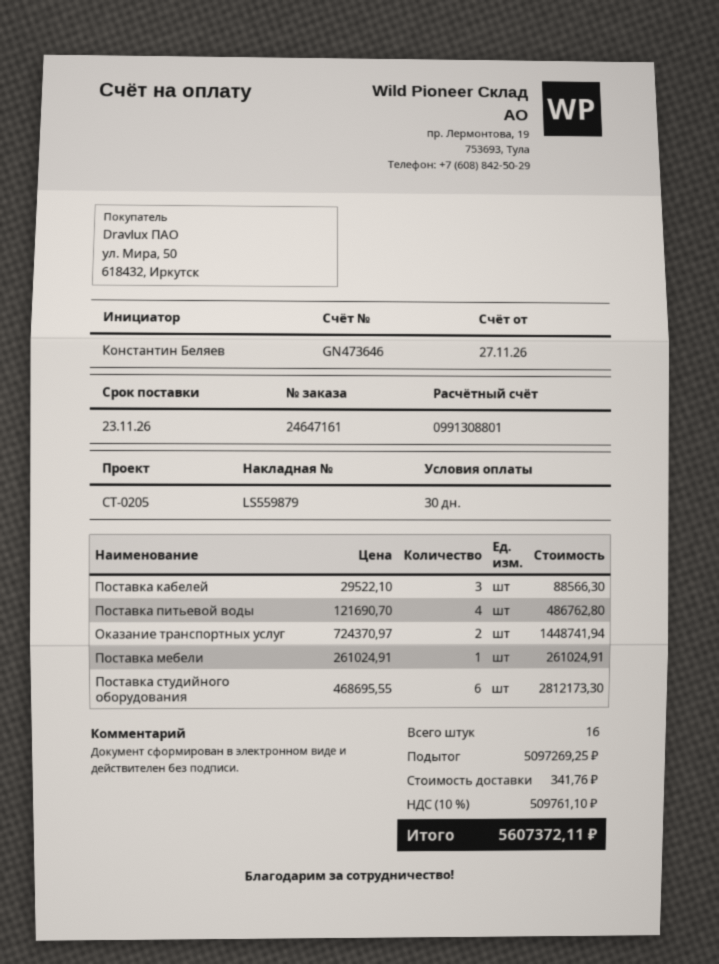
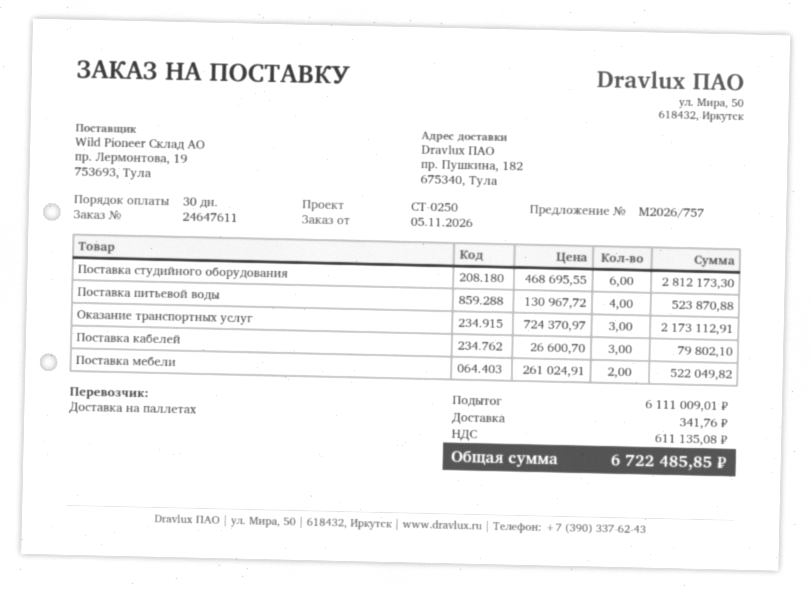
order number: 24647161 -> 24647611
reference: CT-0205 -> CT-0250
Поставка кабелей: 3 x 29522.10 = 88566.30 -> 3 x 26600.70 = 79802.10
Поставка питьевой воды: 4 x 121690.70 = 486762.80 -> 4 x 130967.72 = 523870.88
Оказание транспортных услуг: 2 x 724370.97 = 1448741.94 -> 3 x 724370.97 = 2173112.91
Поставка мебели: 1 x 261024.91 = 261024.91 -> 2 x 261024.91 = 522049.82
subtotal: 5097269.25 -> 6111009.01
tax: 509761.10 -> 611135.08
total: 5607372.11 -> 6722485.85

